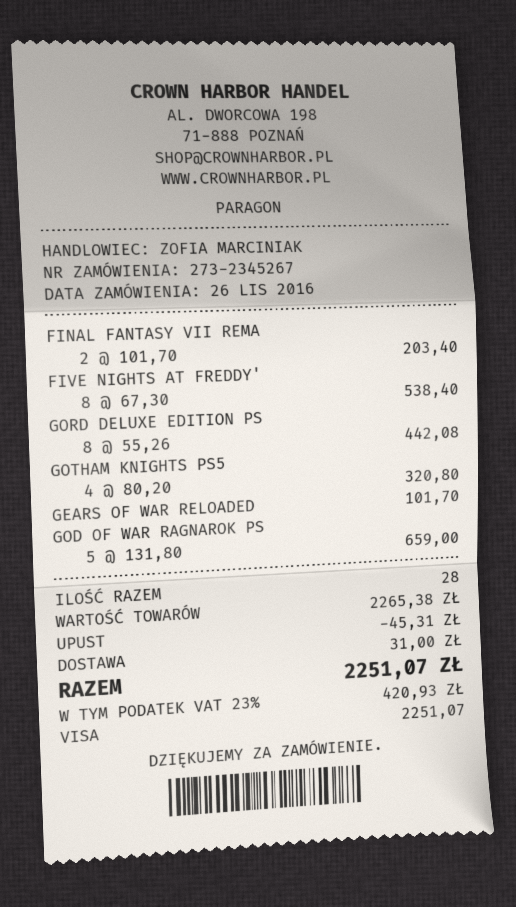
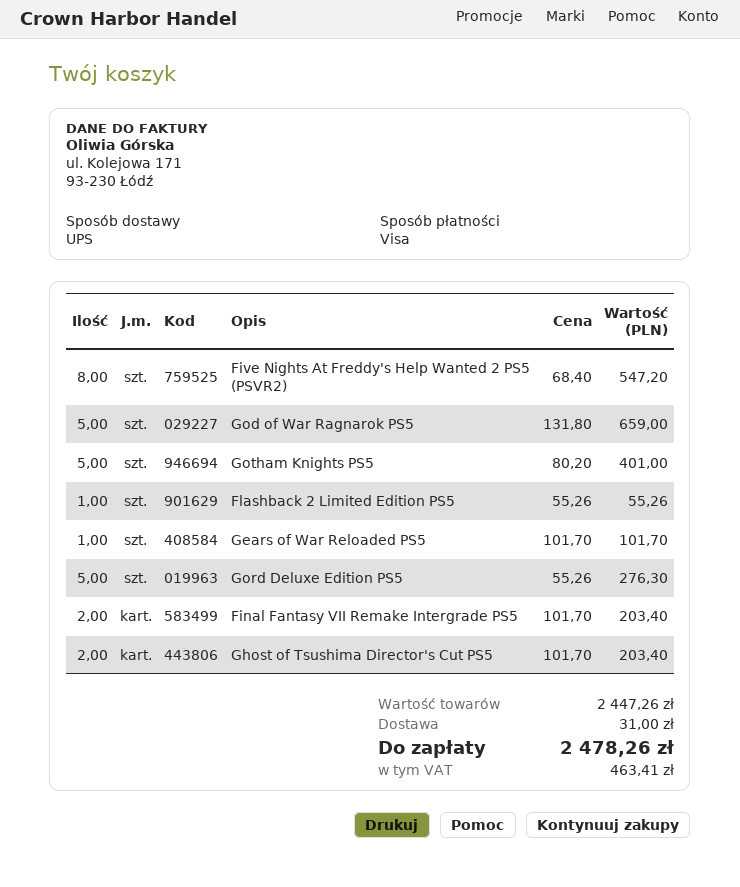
FIVE NIGHTS AT FREDDY': 8 x 67.30 = 538.40 -> 8 x 68.40 = 547.20
GORD DELUXE EDITION PS: 8 x 55.26 = 442.08 -> 5 x 55.26 = 276.30
GOTHAM KNIGHTS PS5: 4 x 80.20 = 320.80 -> 5 x 80.20 = 401.00
Flashback 2 Limited Edition PS5: none -> 1 x 55.26 = 55.26
Ghost of Tsushima Director's Cut PS5: none -> 2 x 101.70 = 203.40
subtotal: 2265.38 -> 2447.26
discount: 45.31 -> none
tax: 420.93 -> 463.41
total: 2251.07 -> 2478.26

